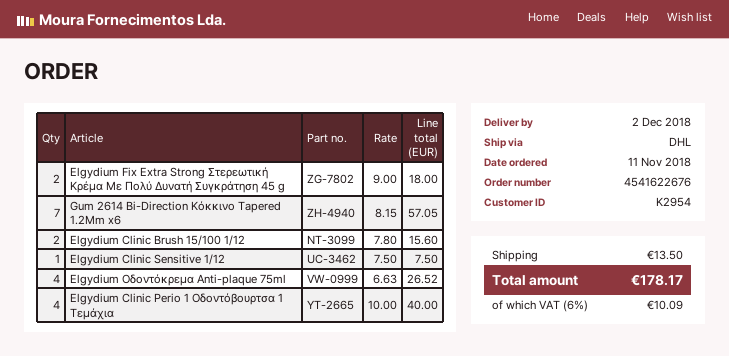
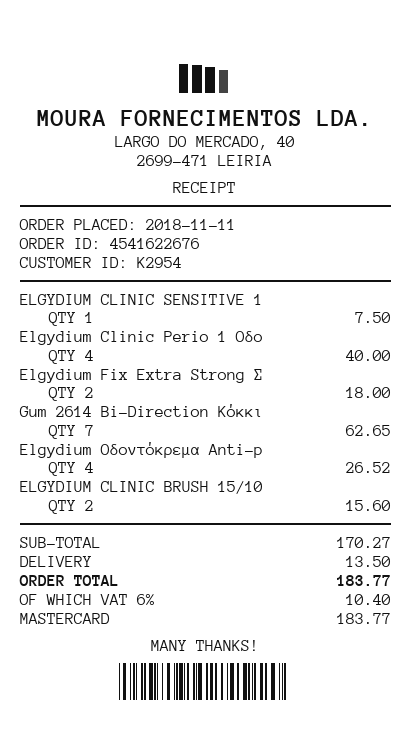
Gum 2614 Bi-Direction Κόκκινο Tapered 1.2Mm x6: 7 for 57.05 -> 7 for 62.65
tax: 6% = 10.09 -> 6% = 10.40
total: 178.17 -> 183.77

